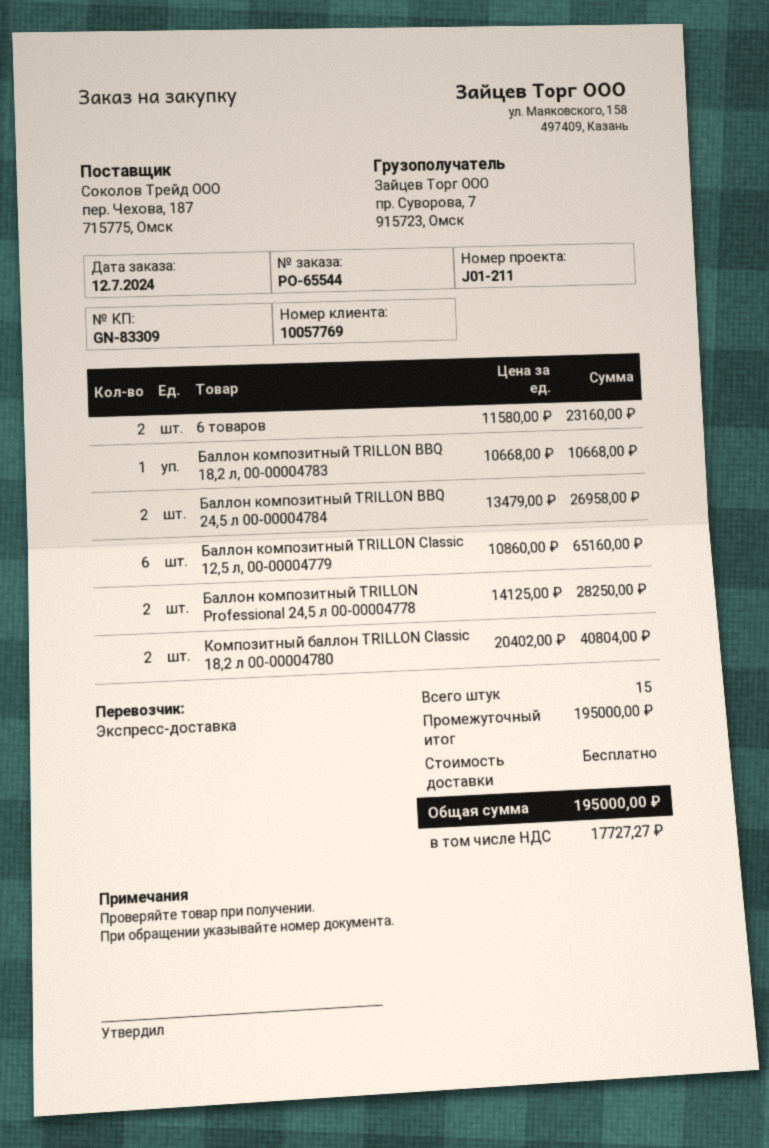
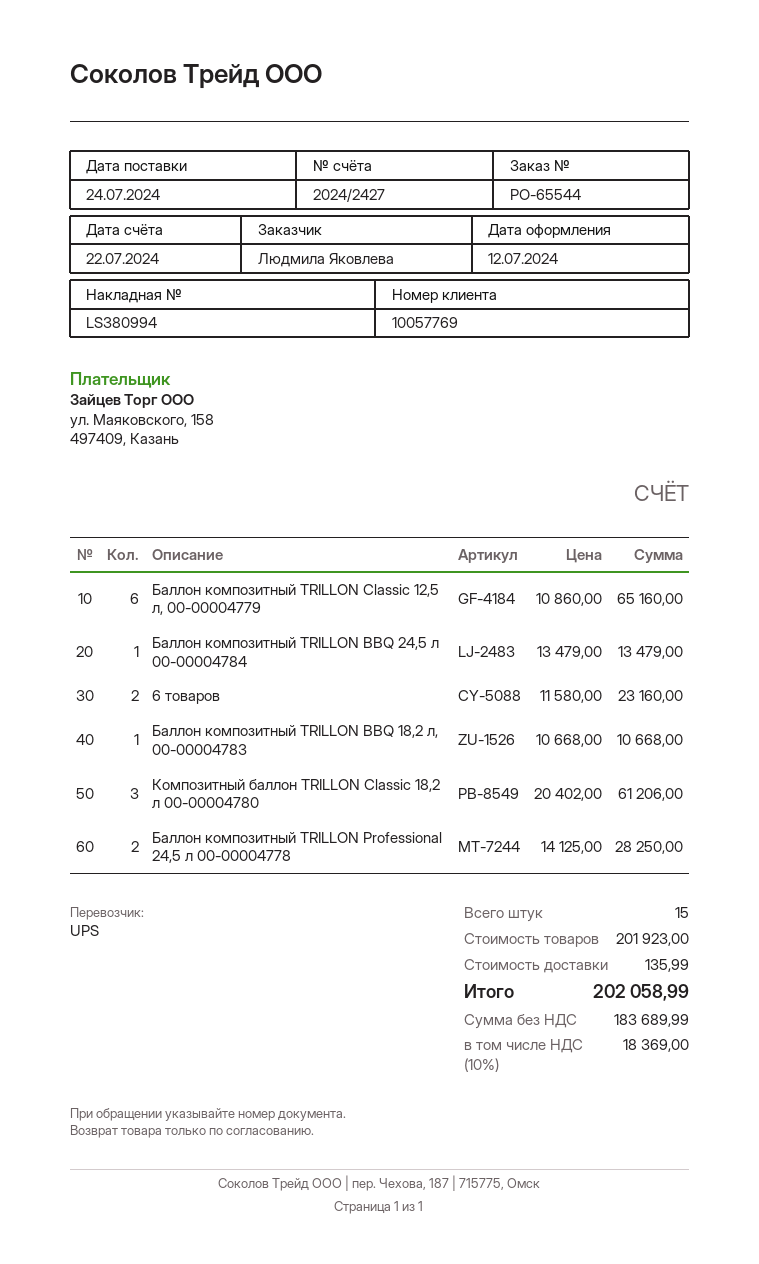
shipping method: express -> UPS
Баллон композитный TRILLON BBQ 24,5 л 00-00004784: 2 x 13479.00 = 26958.00 -> 1 x 13479.00 = 13479.00
Композитный баллон TRILLON Classic 18,2 л 00-00004780: 2 x 20402.00 = 40804.00 -> 3 x 20402.00 = 61206.00
subtotal: 195000.00 -> 201923.00
shipping: 0.00 -> 135.99
tax: 17727.27 -> 18369.00
total: 195000.00 -> 202058.99

